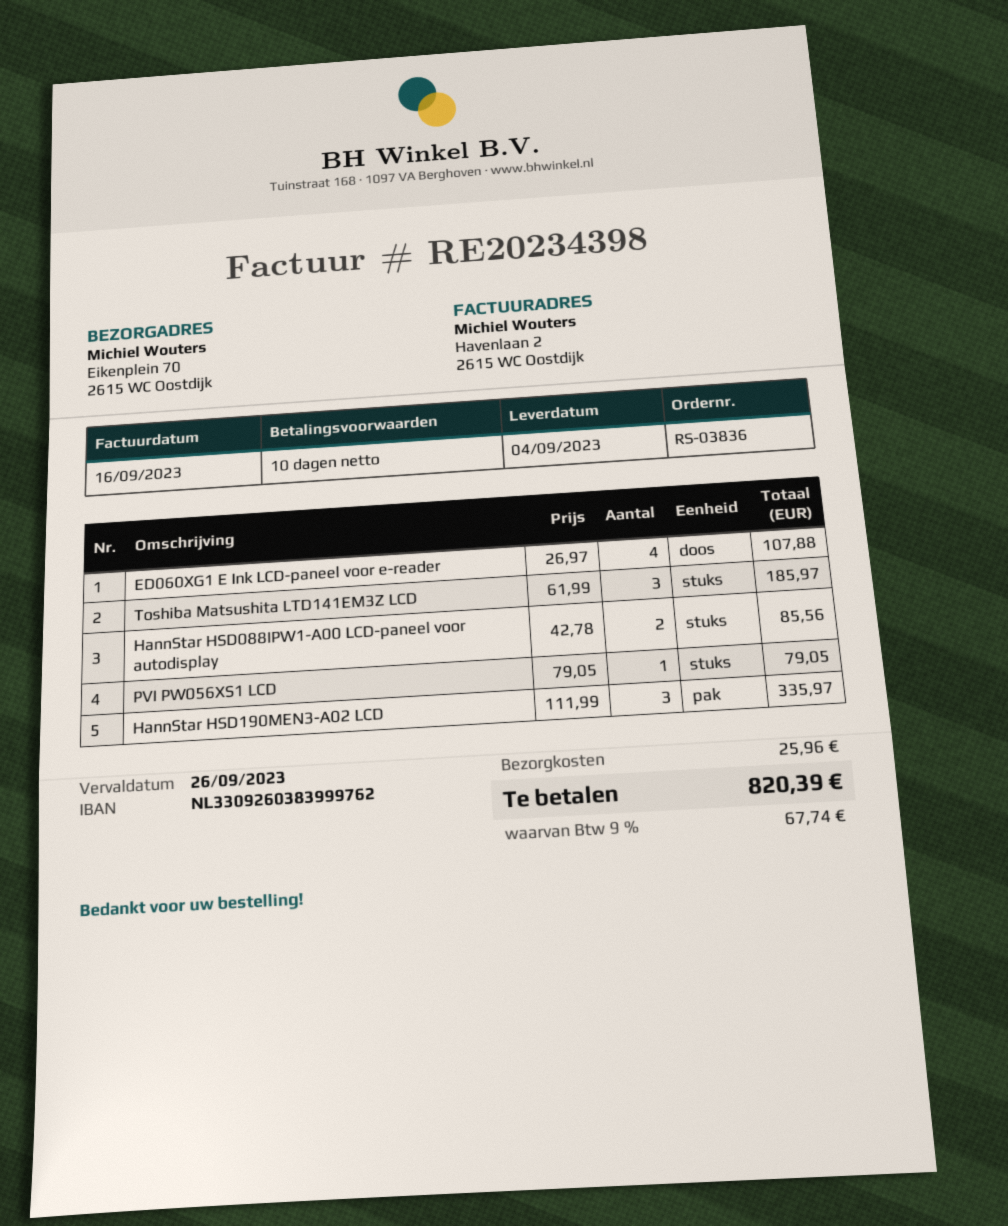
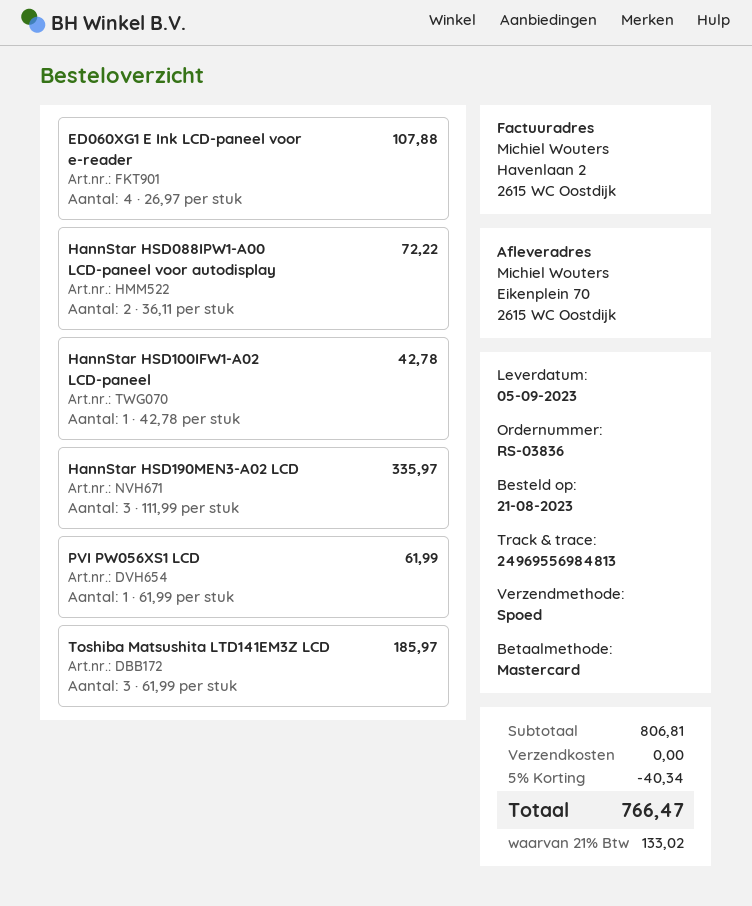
delivery date: 2023-09-04 -> 2023-09-05
HannStar HSD088IPW1-A00 LCD-paneel voor autodisplay: 2 x 42.78 = 85.56 -> 2 x 36.11 = 72.22
PVI PW056XS1 LCD: 1 x 79.05 = 79.05 -> 1 x 61.99 = 61.99
HannStar HSD100IFW1-A02 LCD-paneel: none -> 1 x 42.78 = 42.78
discount: none -> 5% = 40.34
shipping: 25.96 -> 0.00
tax: 9% = 67.74 -> 21% = 133.02
total: 820.39 -> 766.47

